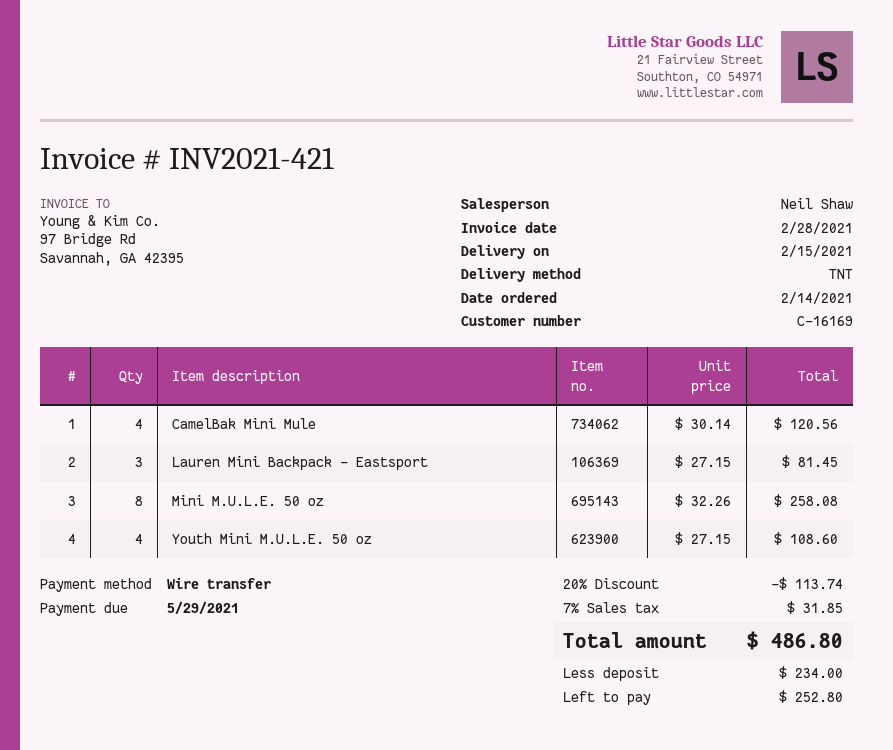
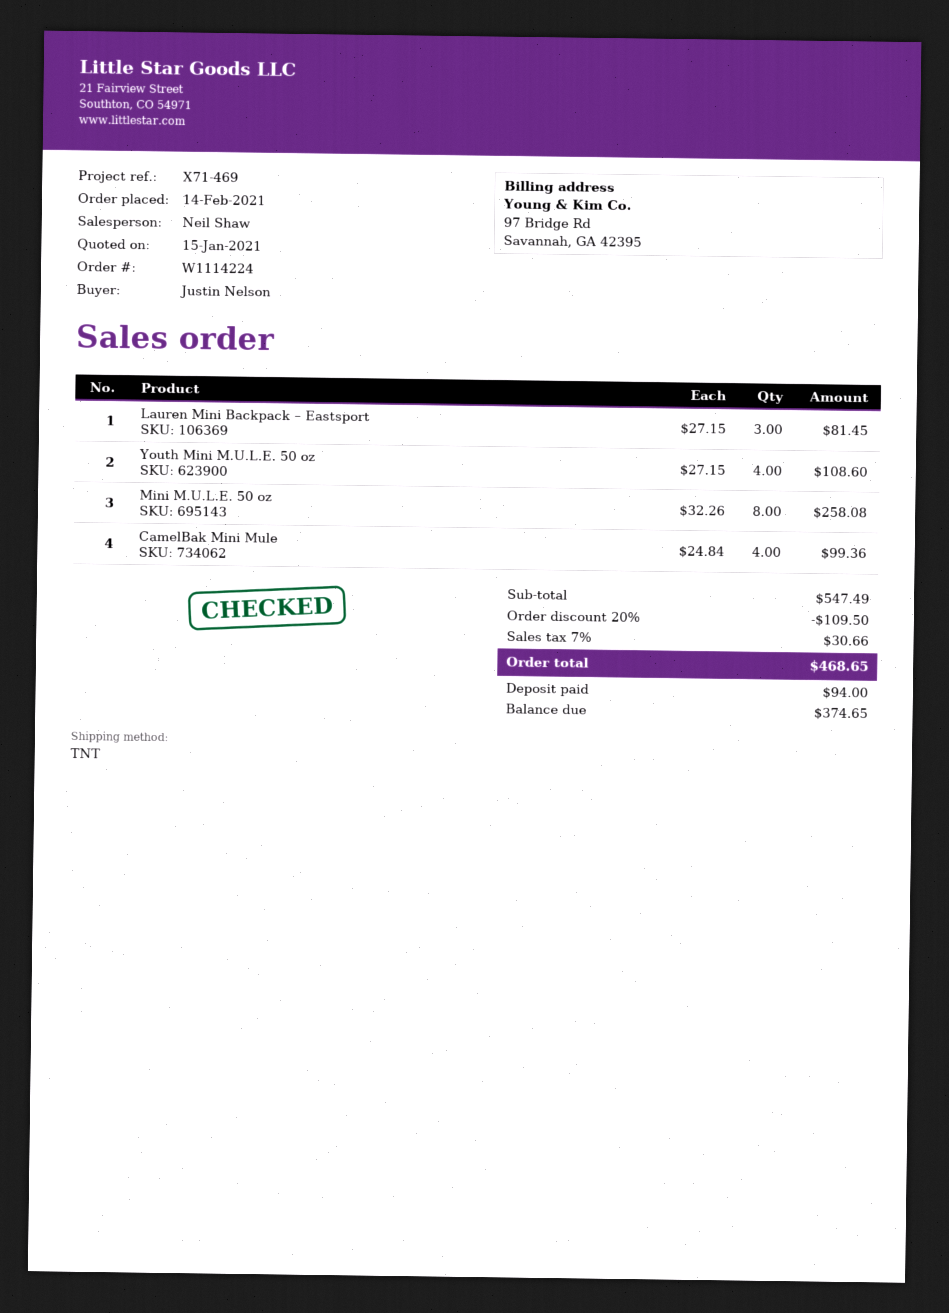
CamelBak Mini Mule: 4 x 30.14 = 120.56 -> 4 x 24.84 = 99.36
discount: 20% = 113.74 -> 20% = 109.50
tax: 7% = 31.85 -> 7% = 30.66
total: 486.80 -> 468.65
deposit: 234.00 -> 94.00
balance: 252.80 -> 374.65

